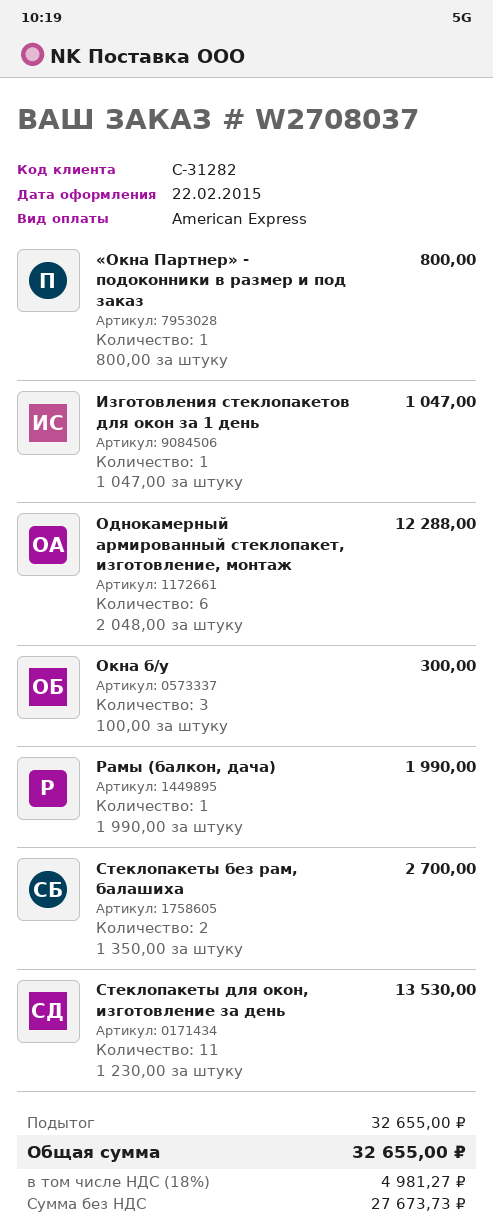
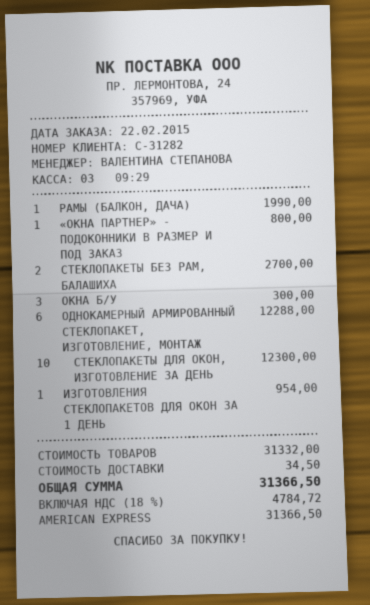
Изготовления стеклопакетов для окон за 1 день: 1 for 1047.00 -> 1 for 954.00
Стеклопакеты для окон, изготовление за день: 11 for 13530.00 -> 10 for 12300.00
subtotal: 32655.00 -> 31332.00
shipping: none -> 34.50
tax: 18% = 4981.27 -> 18% = 4784.72
total: 32655.00 -> 31366.50

